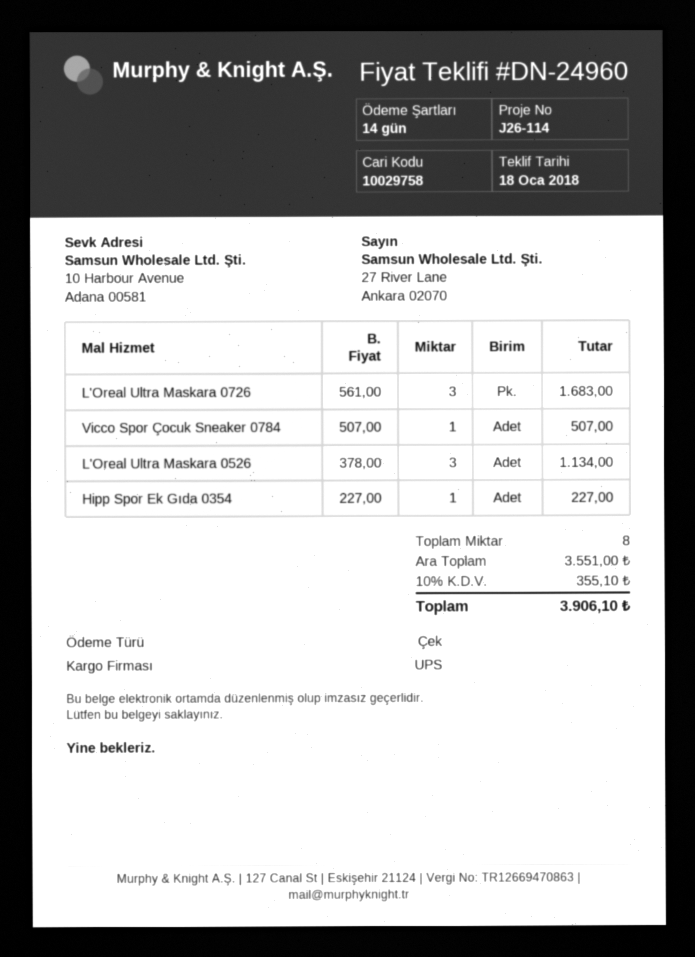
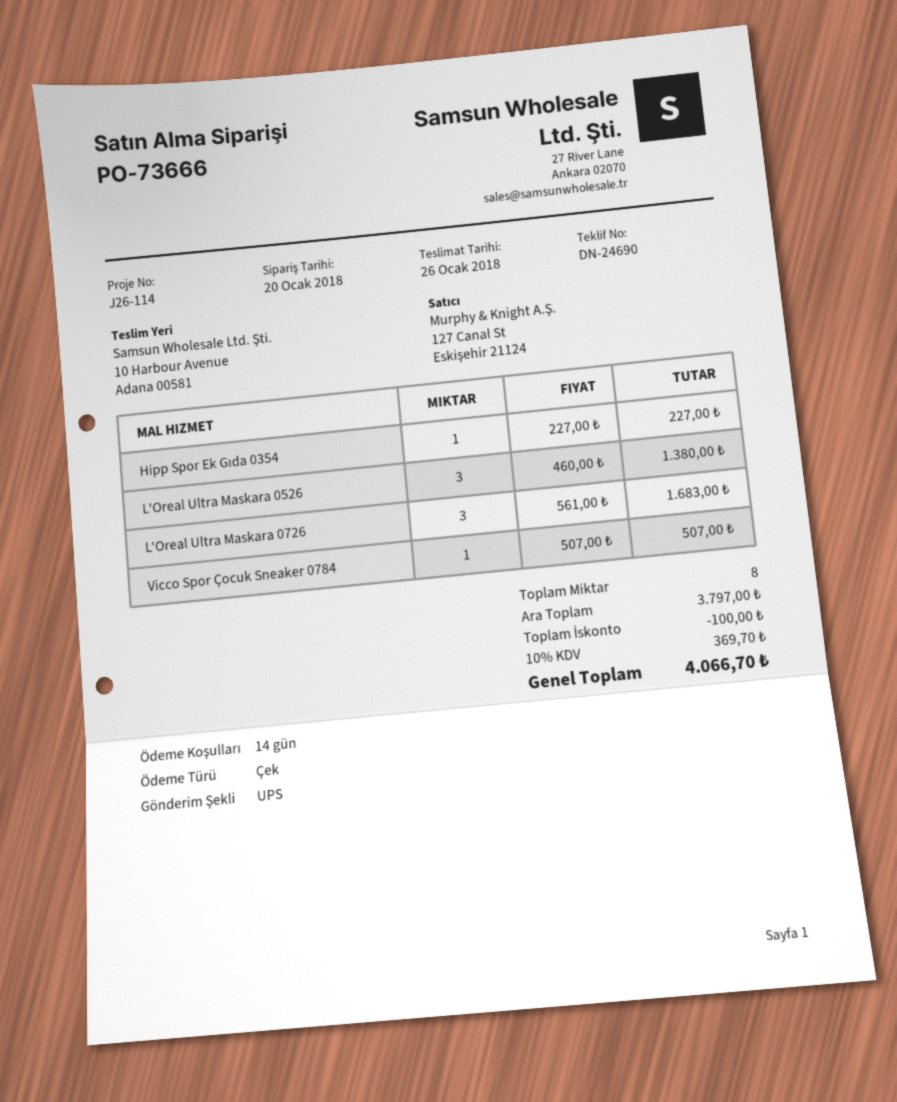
quote number: DN-24960 -> DN-24690
L'Oreal Ultra Maskara 0526: 3 x 378.00 = 1134.00 -> 3 x 460.00 = 1380.00
subtotal: 3551.00 -> 3797.00
discount: none -> 100.00
tax: 10% = 355.10 -> 10% = 369.70
total: 3906.10 -> 4066.70

